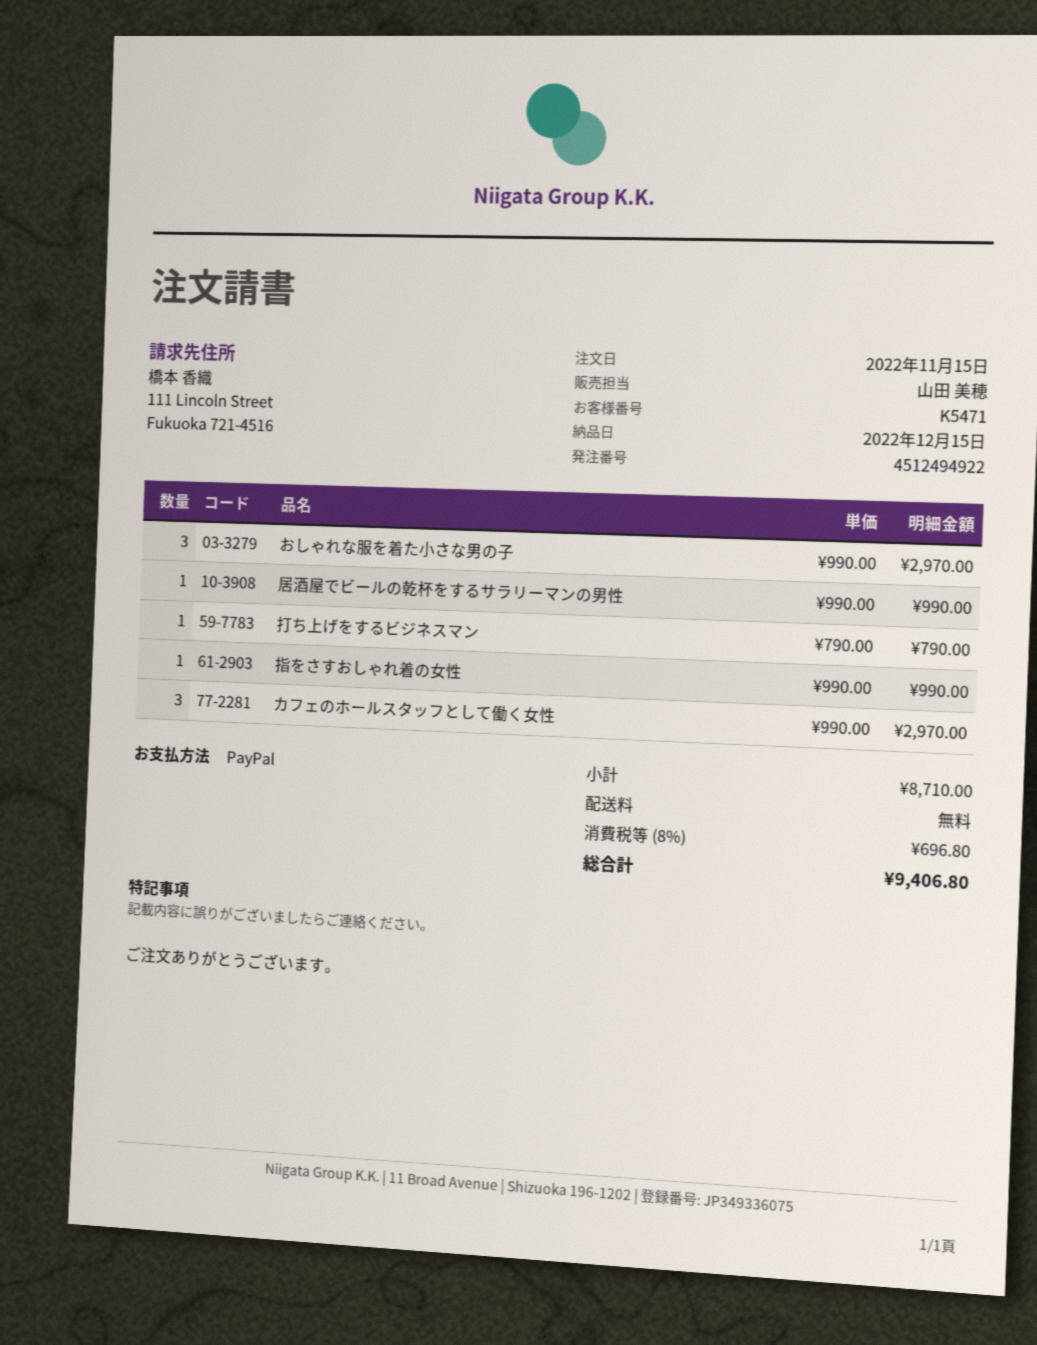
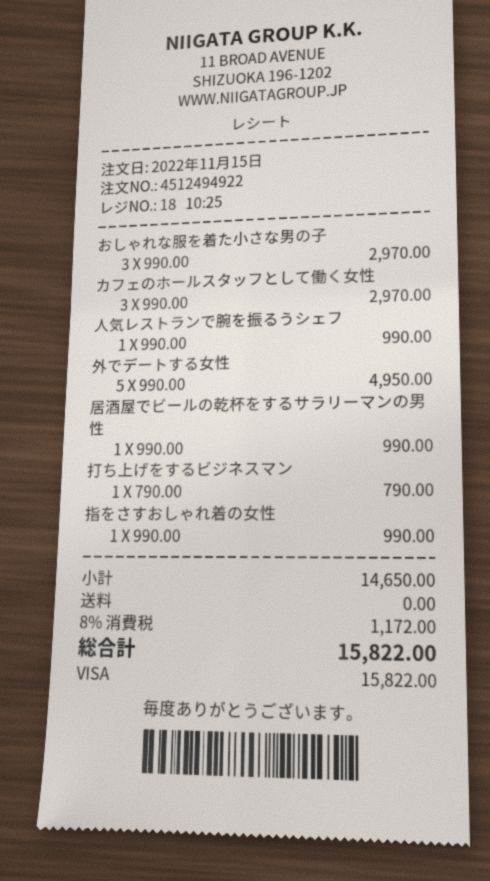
payment method: PayPal -> Visa
人気レストランで腕を振るうシェフ: none -> 1 x 990.00 = 990.00
外でデートする女性: none -> 5 x 990.00 = 4950.00
subtotal: 8710.00 -> 14650.00
tax: 8% = 696.80 -> 8% = 1172.00
total: 9406.80 -> 15822.00

